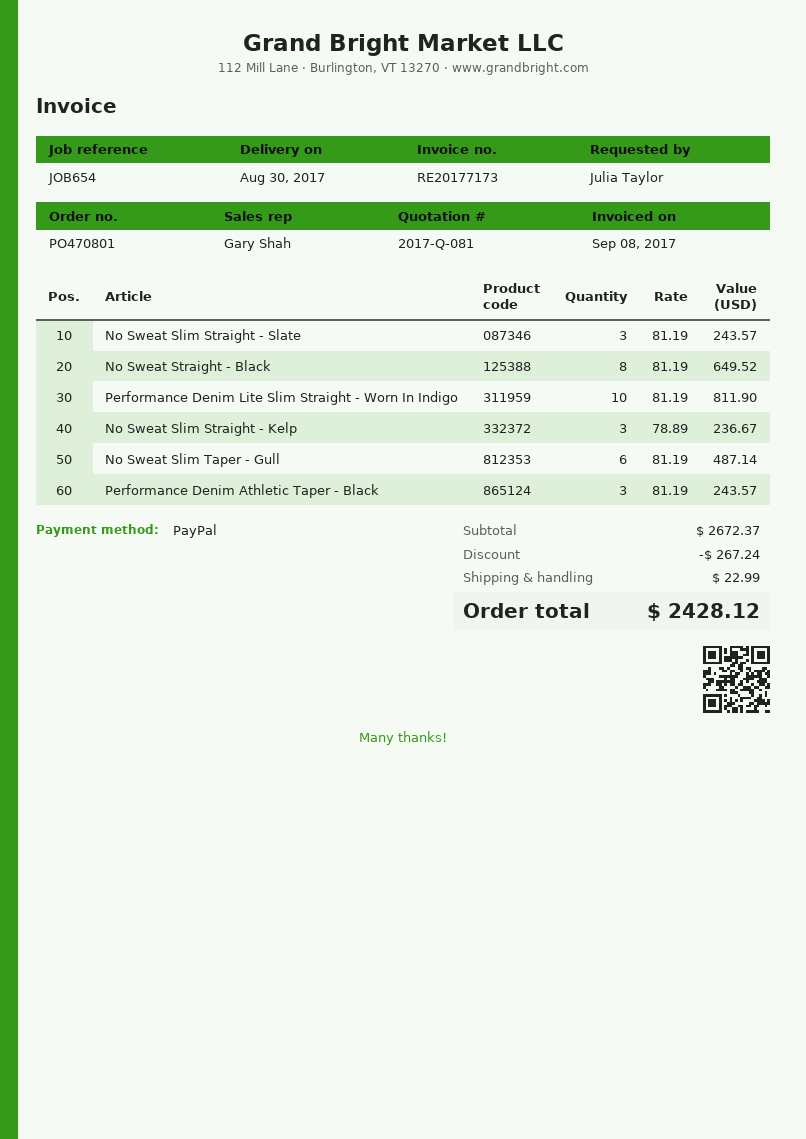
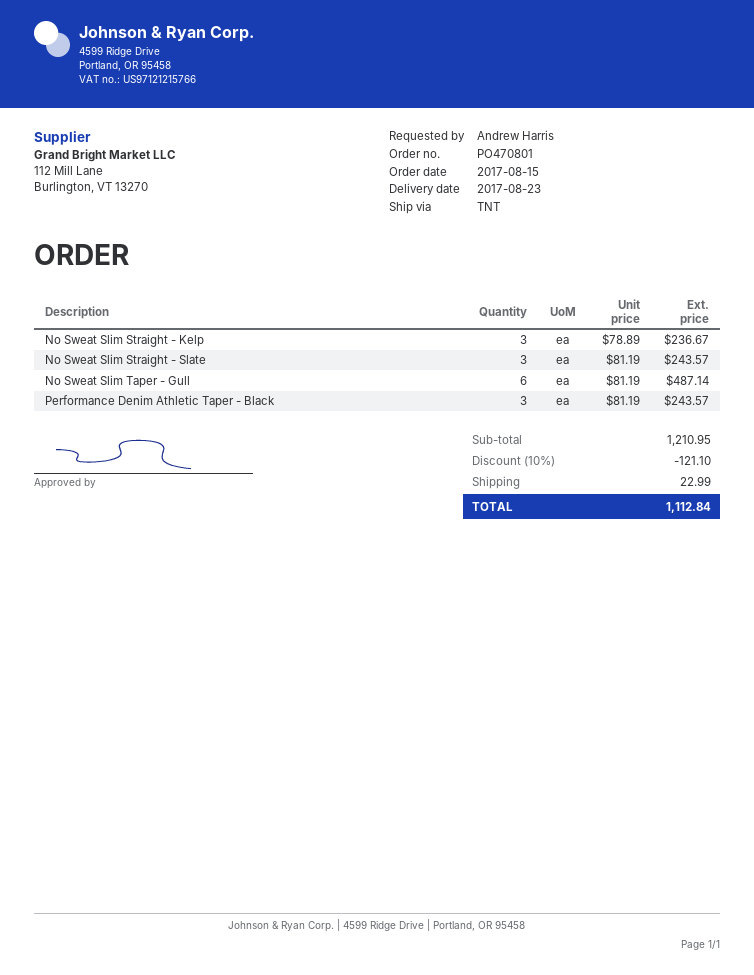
delivery date: 2017-08-30 -> 2017-08-23
ordered by: Julia Taylor -> Andrew Harris
No Sweat Straight - Black: 8 x 81.19 = 649.52 -> none
Performance Denim Lite Slim Straight - Worn In Indigo: 10 x 81.19 = 811.90 -> none
subtotal: 2672.37 -> 1210.95
discount: 267.24 -> 121.10
total: 2428.12 -> 1112.84

